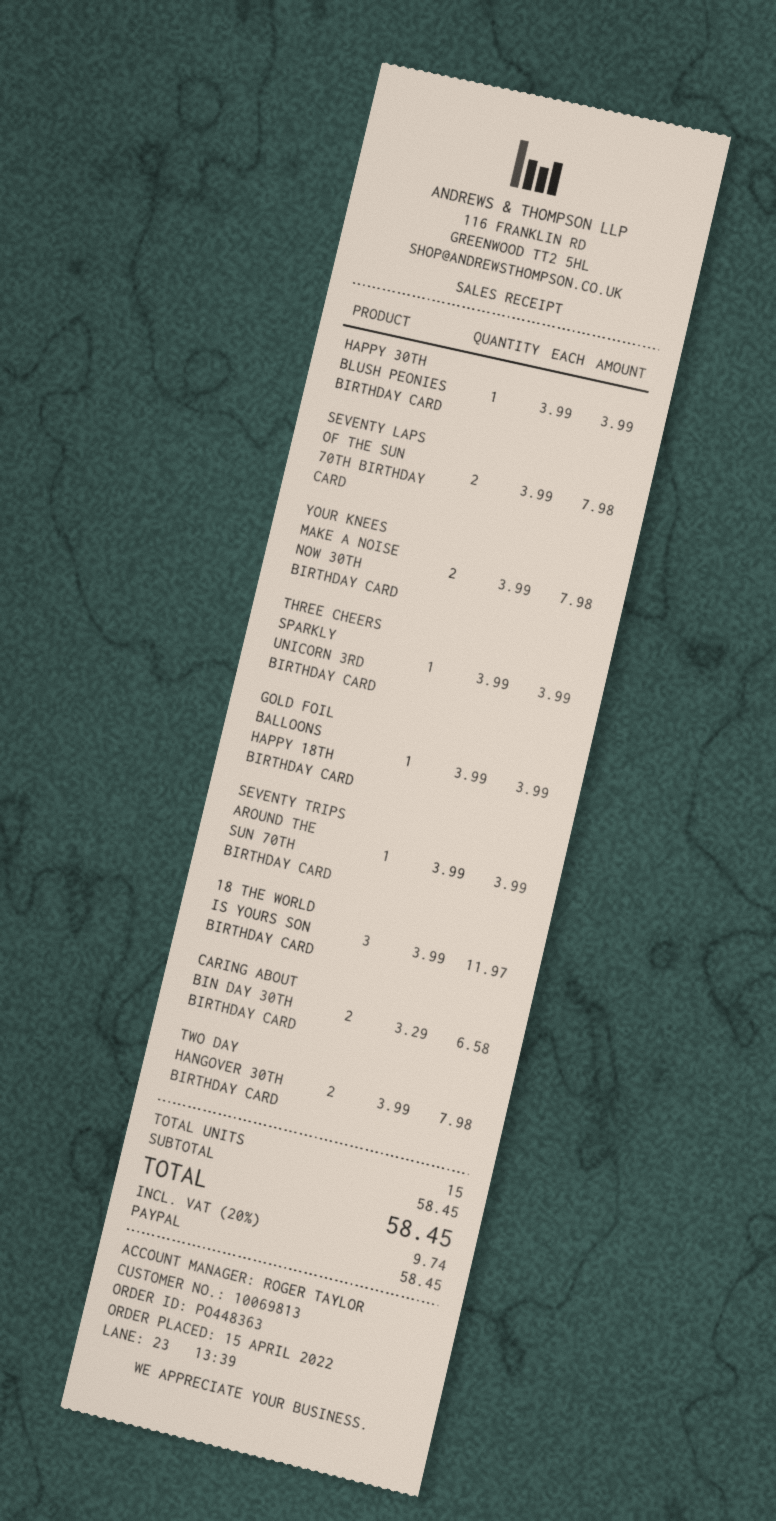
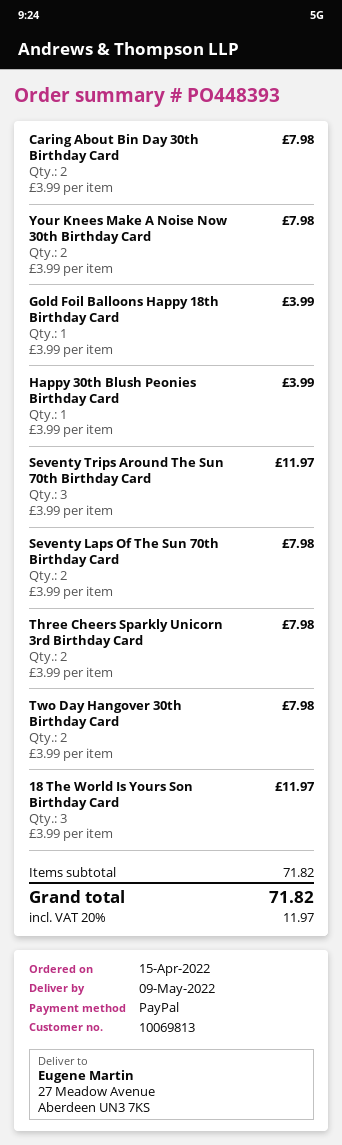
order number: PO448363 -> PO448393
THREE CHEERS SPARKLY UNICORN 3RD BIRTHDAY CARD: 1 x 3.99 = 3.99 -> 2 x 3.99 = 7.98
SEVENTY TRIPS AROUND THE SUN 70TH BIRTHDAY CARD: 1 x 3.99 = 3.99 -> 3 x 3.99 = 11.97
CARING ABOUT BIN DAY 30TH BIRTHDAY CARD: 2 x 3.29 = 6.58 -> 2 x 3.99 = 7.98
subtotal: 58.45 -> 71.82
tax: 20% = 9.74 -> 20% = 11.97
total: 58.45 -> 71.82

